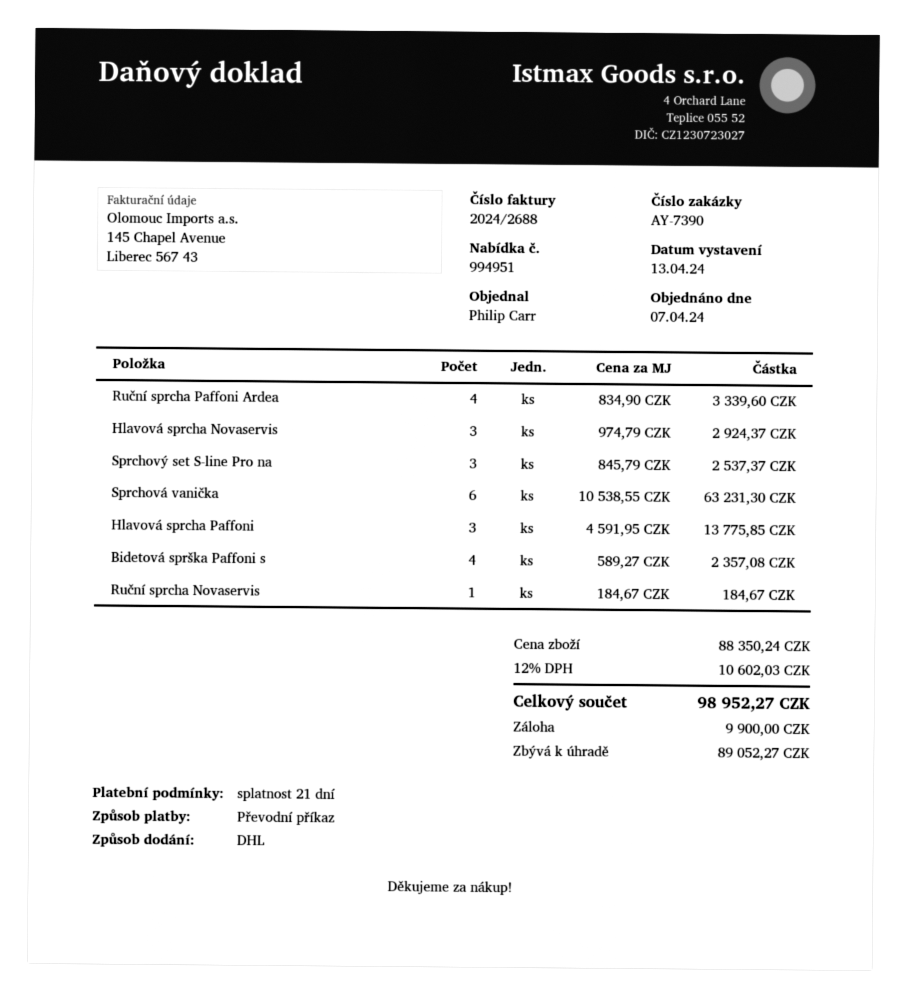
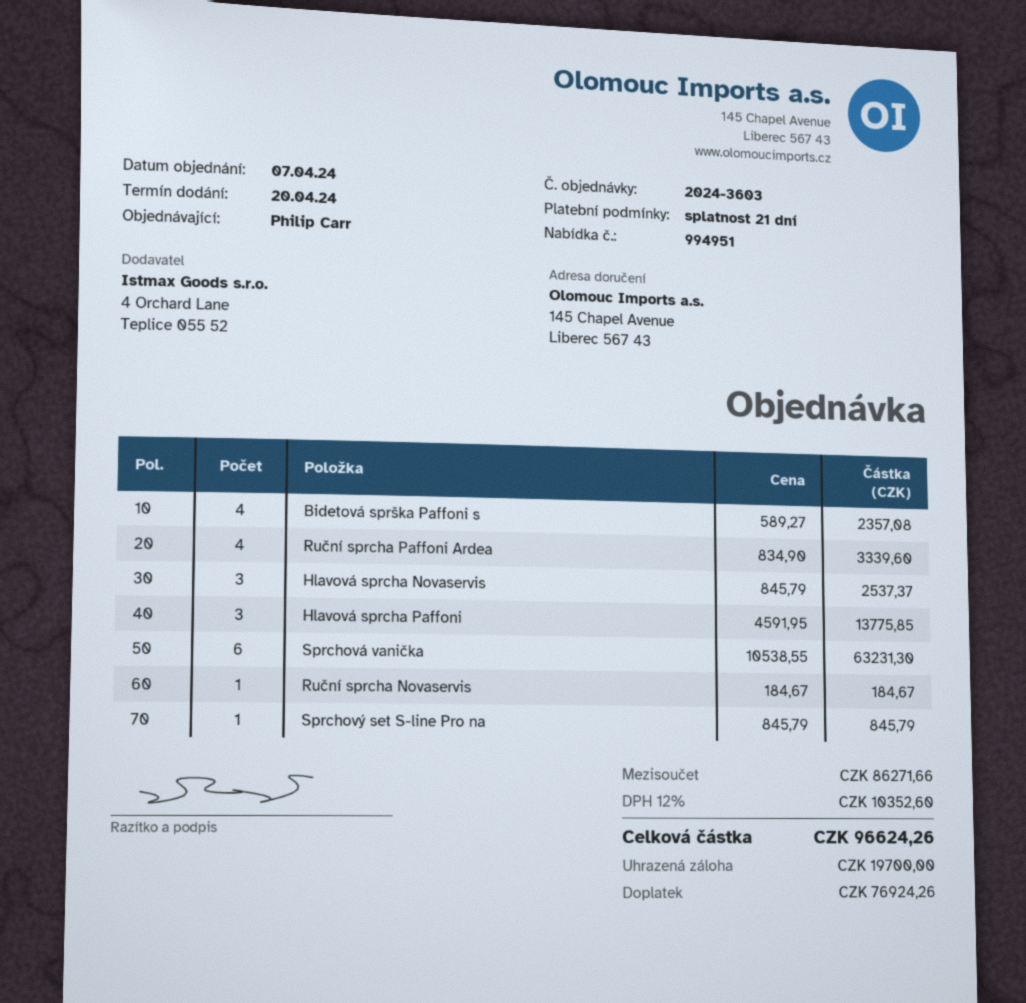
Hlavová sprcha Novaservis: 3 x 974.79 = 2924.37 -> 3 x 845.79 = 2537.37
Sprchový set S-line Pro na: 3 x 845.79 = 2537.37 -> 1 x 845.79 = 845.79
subtotal: 88350.24 -> 86271.66
tax: 12% = 10602.03 -> 12% = 10352.60
total: 98952.27 -> 96624.26
deposit: 9900.00 -> 19700.00
balance: 89052.27 -> 76924.26

